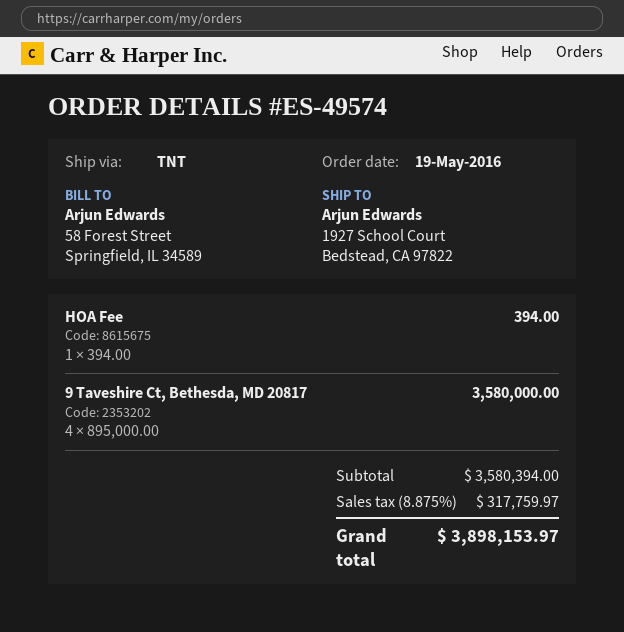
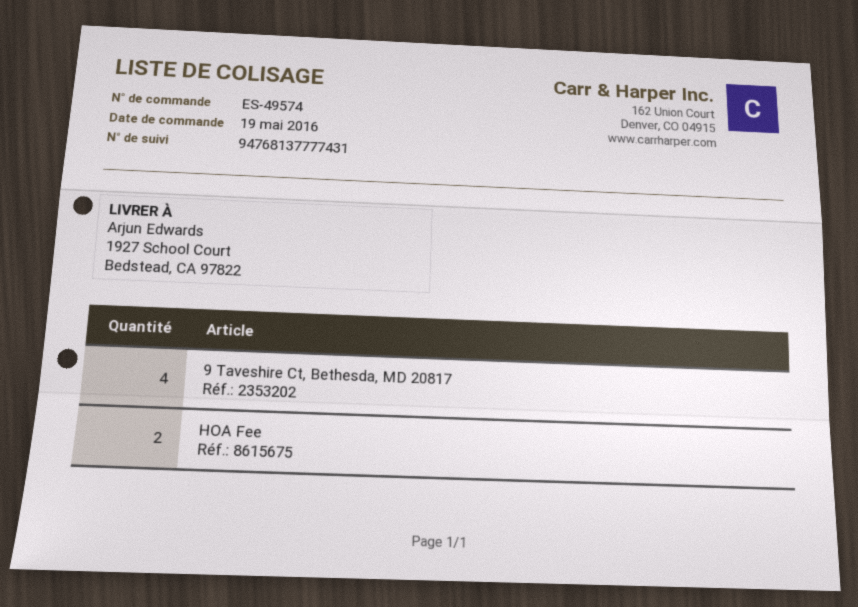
HOA Fee: 1 -> 2

